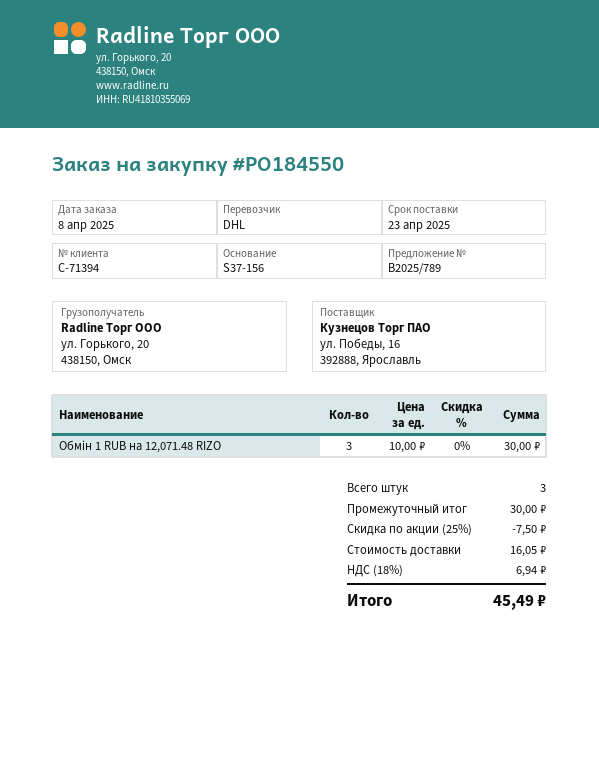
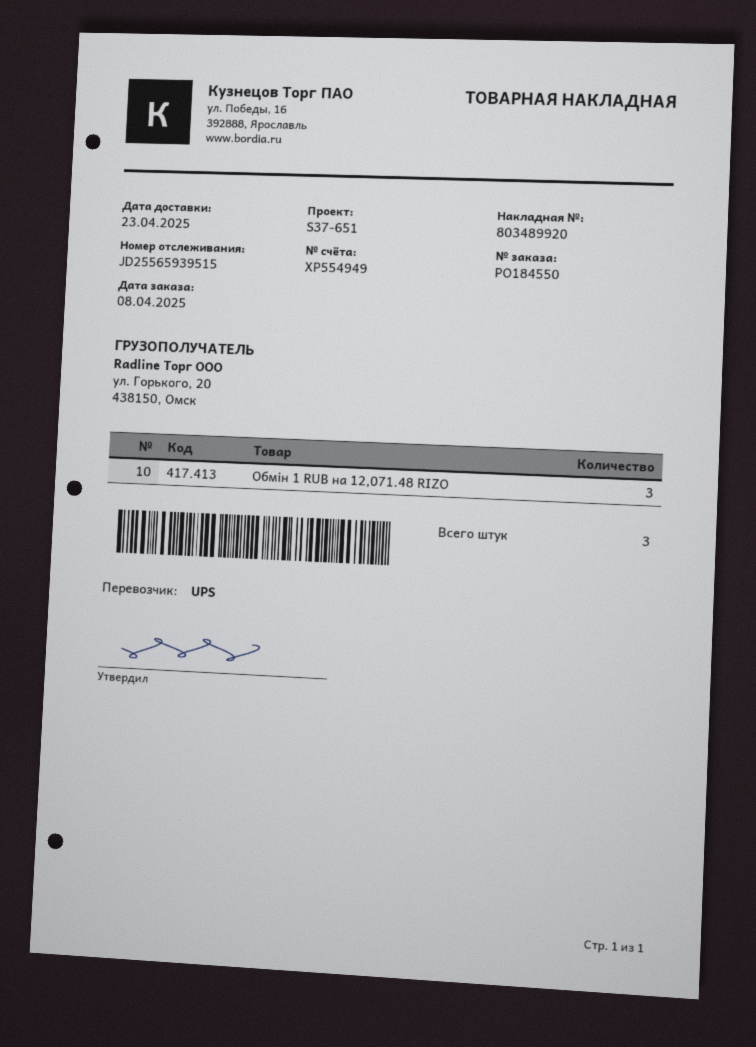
reference: S37-156 -> S37-651
shipping method: DHL -> UPS

